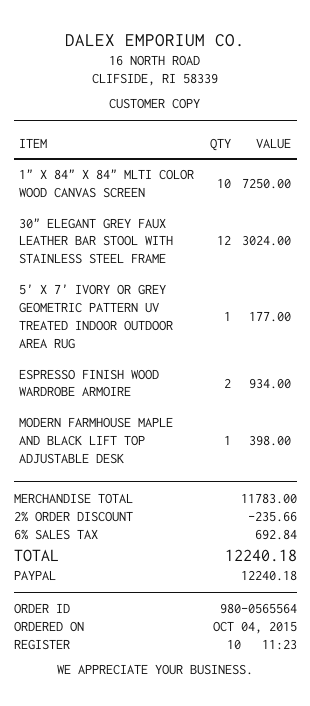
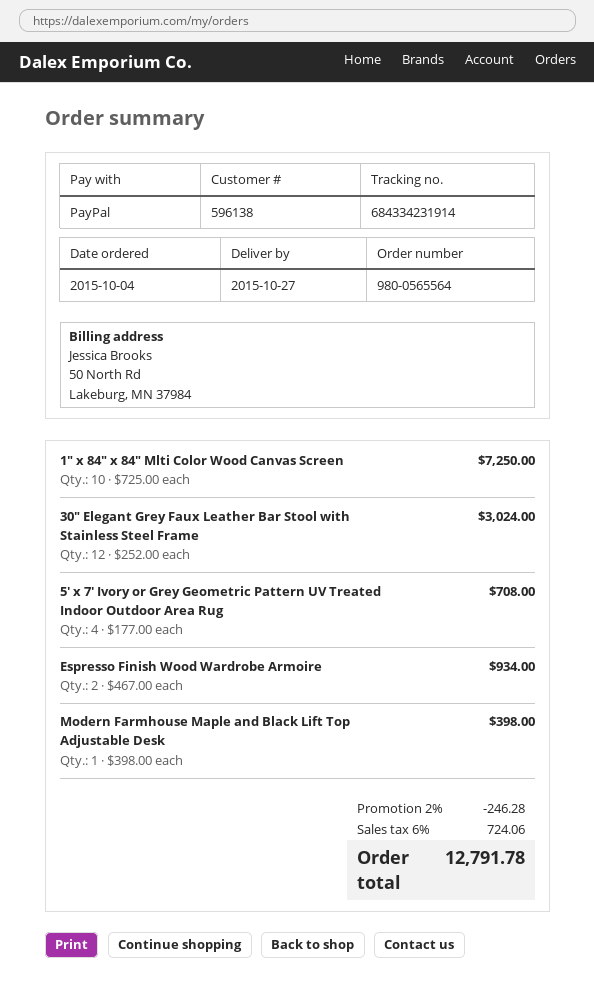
5' X 7' IVORY OR GREY GEOMETRIC PATTERN UV TREATED INDOOR OUTDOOR AREA RUG: 1 for 177.00 -> 4 for 708.00
discount: 2% = 235.66 -> 2% = 246.28
tax: 6% = 692.84 -> 6% = 724.06
total: 12240.18 -> 12791.78

